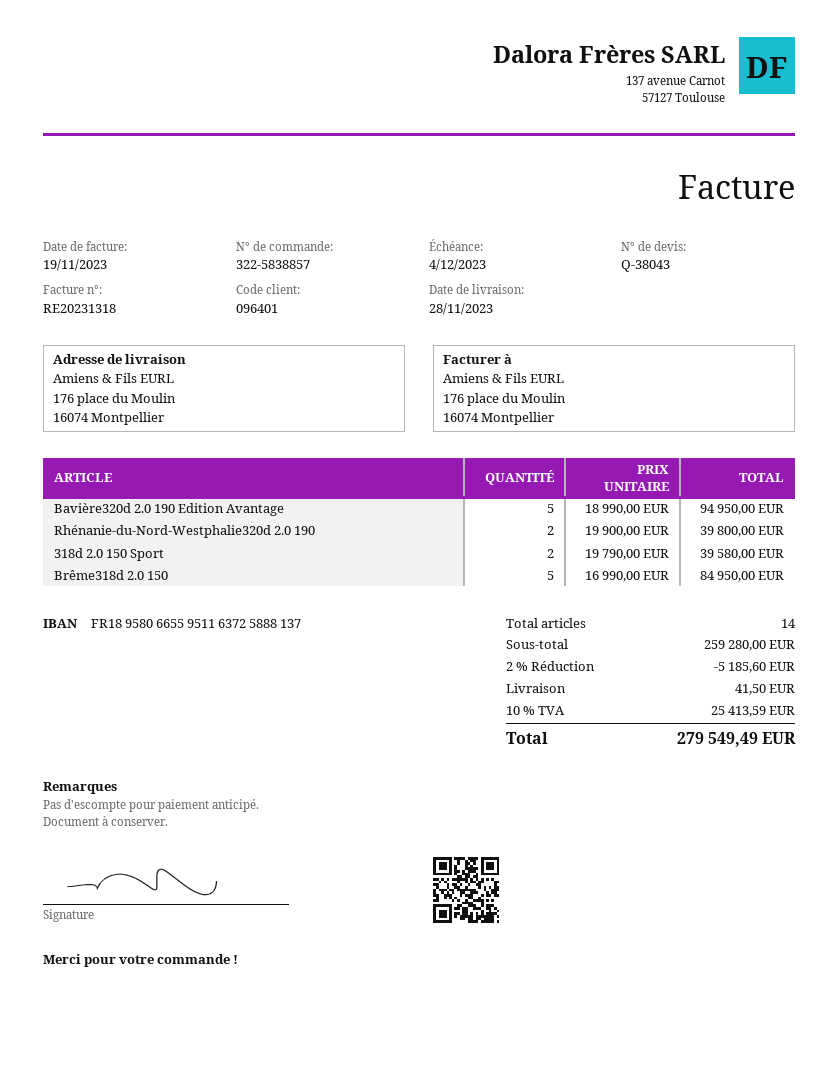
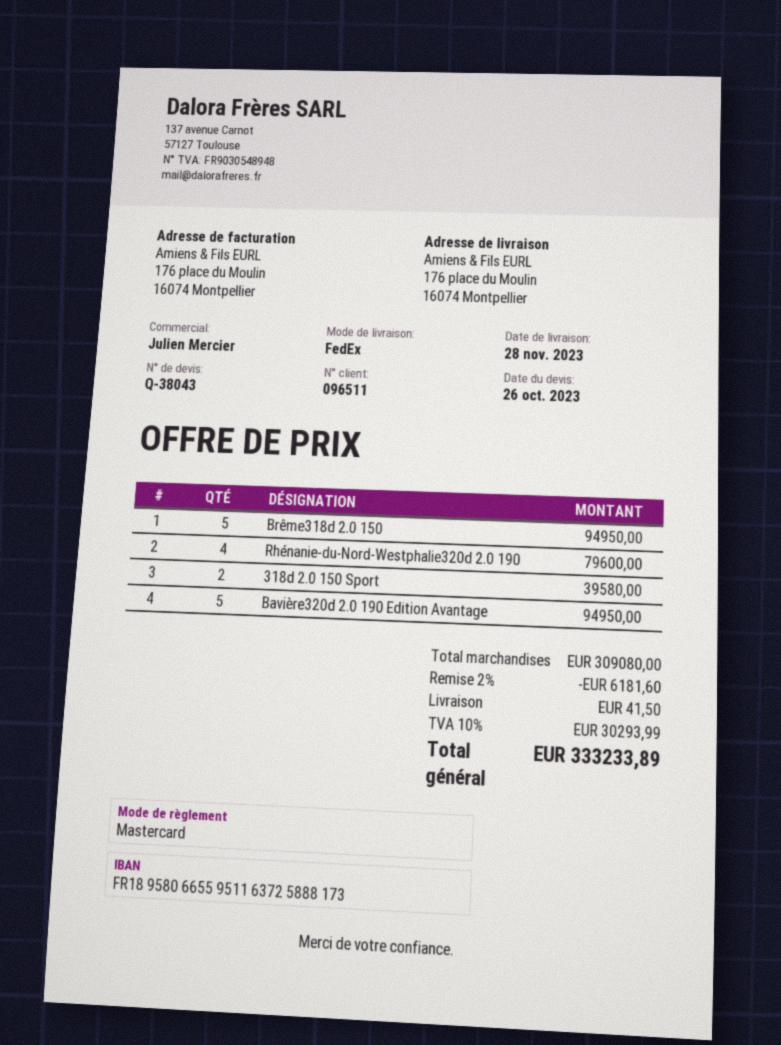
customer number: 096401 -> 096511
bank account: FR1895806655951163725888137 -> FR1895806655951163725888173
Rhénanie-du-Nord-Westphalie320d 2.0 190: 2 for 39800.00 -> 4 for 79600.00
Brême318d 2.0 150: 5 for 84950.00 -> 5 for 94950.00
subtotal: 259280.00 -> 309080.00
discount: 2% = 5185.60 -> 2% = 6181.60
tax: 10% = 25413.59 -> 10% = 30293.99
total: 279549.49 -> 333233.89

